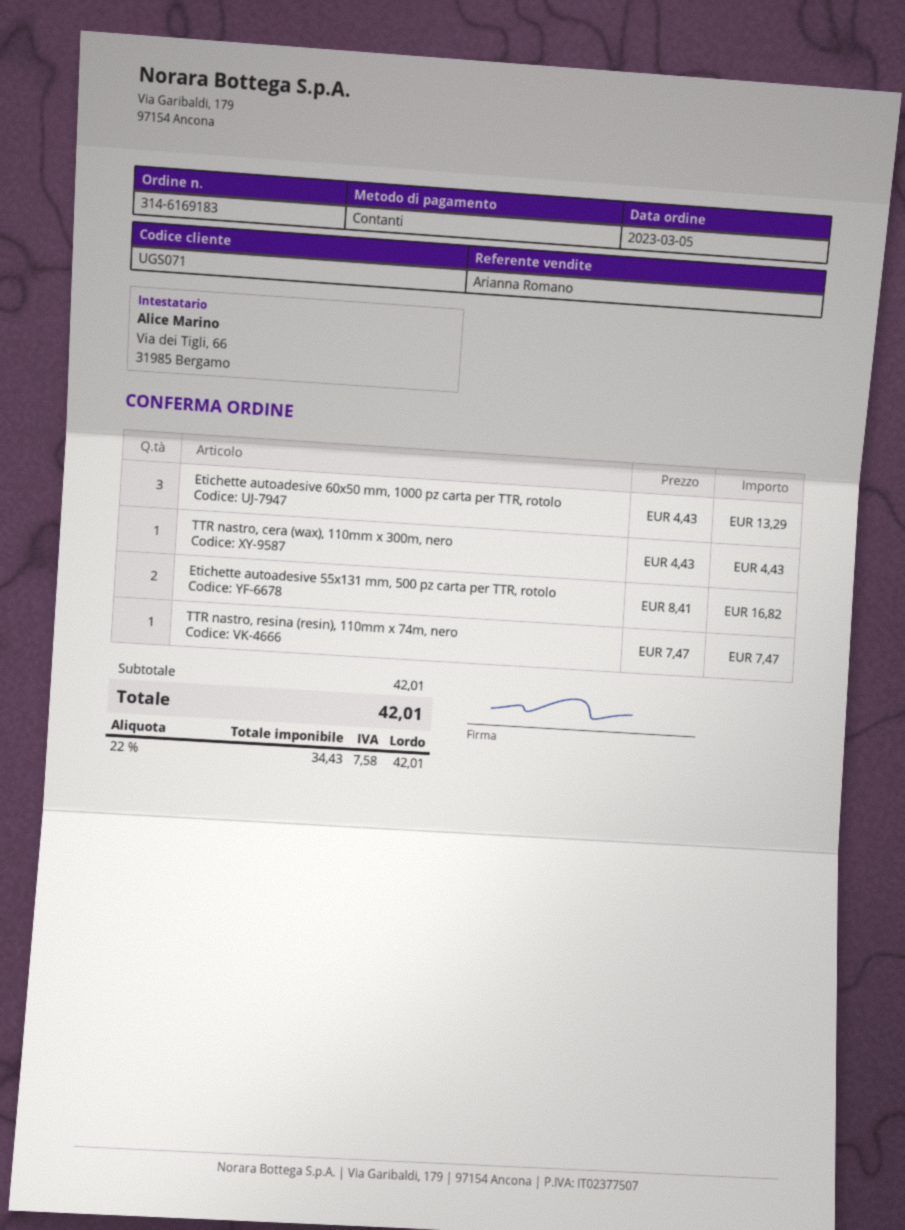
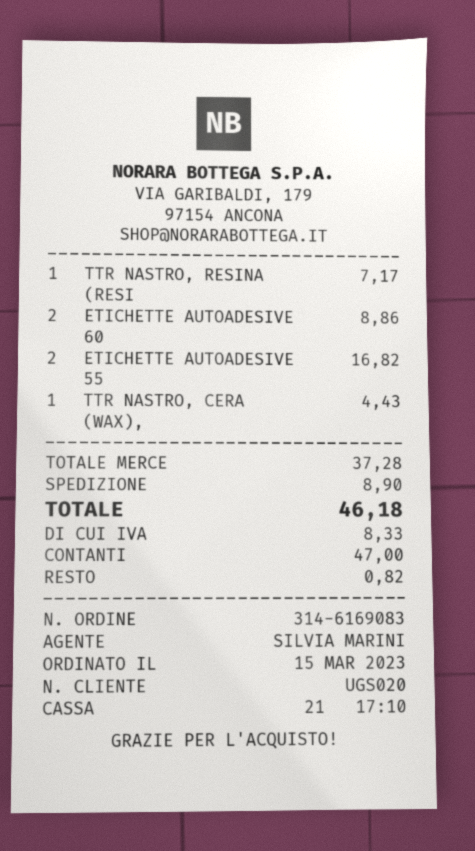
order number: 314-6169183 -> 314-6169083
order date: 2023-03-05 -> 2023-03-15
customer number: UGS071 -> UGS020
sales rep: Arianna Romano -> SILVIA MARINI
Etichette autoadesive 60x50 mm, 1000 pz carta per TTR, rotolo: 3 for 13.29 -> 2 for 8.86
TTR nastro, resina (resin), 110mm x 74m, nero: 1 for 7.47 -> 1 for 7.17
subtotal: 42.01 -> 37.28
shipping: none -> 8.90
tax: 7.58 -> 8.33
total: 42.01 -> 46.18

